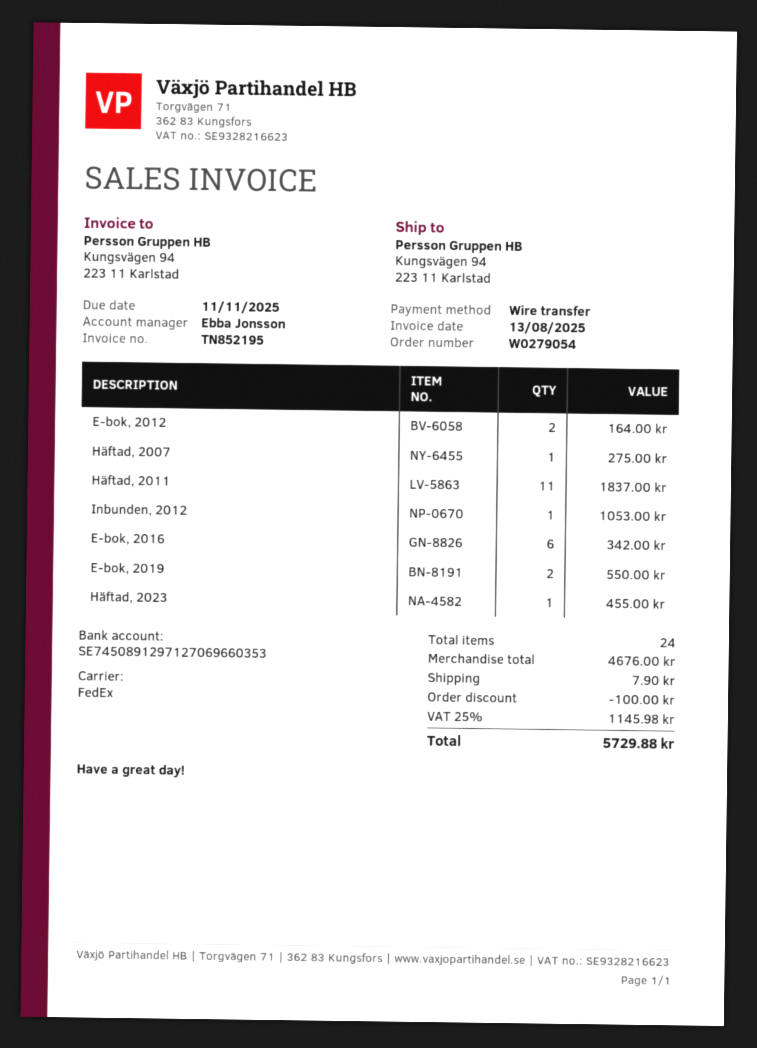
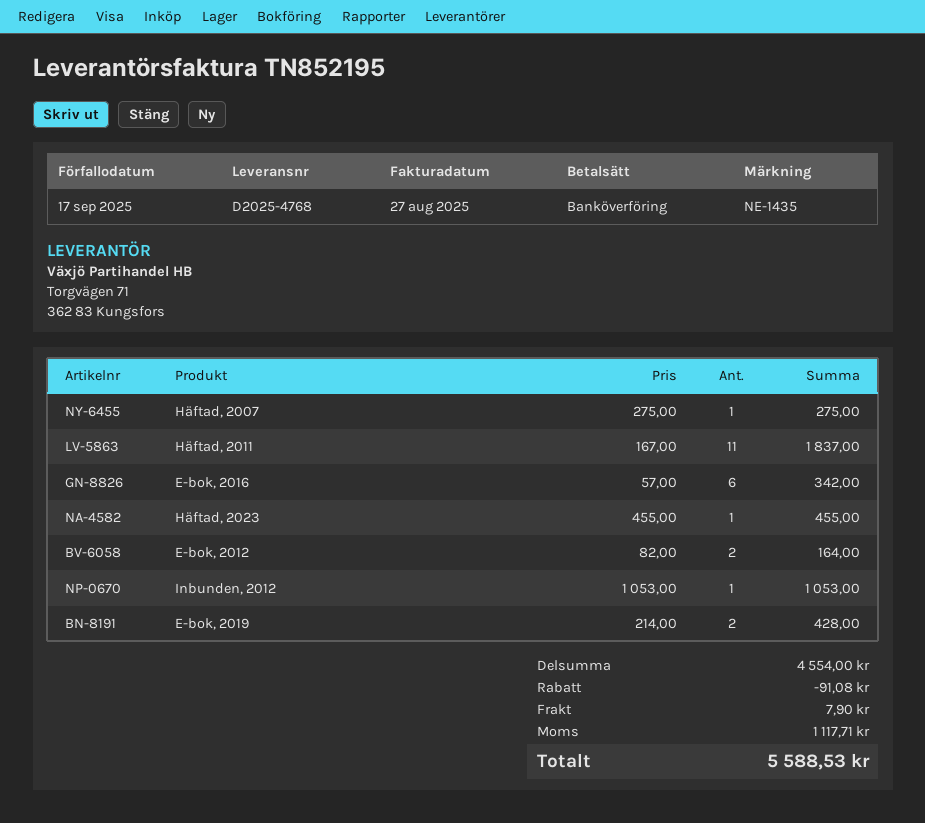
invoice date: 2025-08-13 -> 2025-08-27
due date: 2025-11-11 -> 2025-09-17
E-bok, 2019: 2 for 550.00 -> 2 for 428.00
subtotal: 4676.00 -> 4554.00
discount: 100.00 -> 91.08
tax: 1145.98 -> 1117.71
total: 5729.88 -> 5588.53

